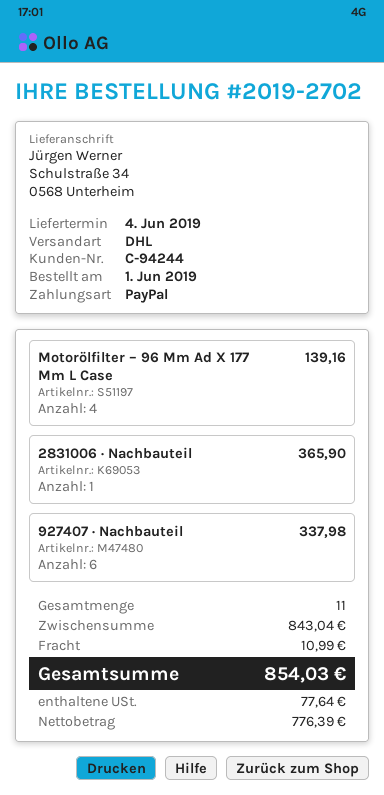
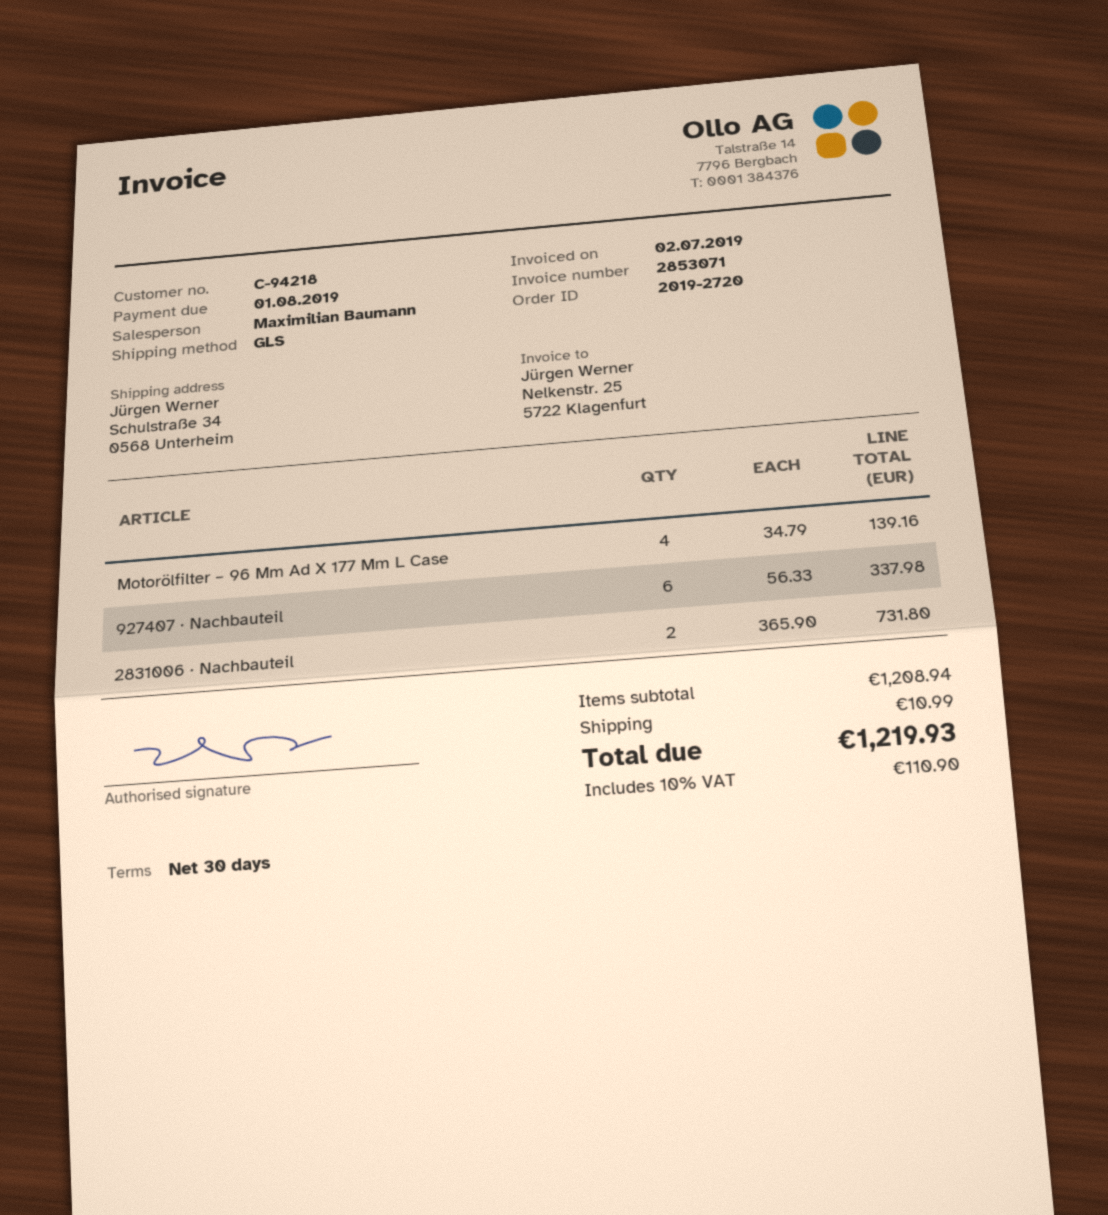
order number: 2019-2702 -> 2019-2720
customer number: C-94244 -> C-94218
shipping method: DHL -> GLS
2831006 · Nachbauteil: 1 for 365.90 -> 2 for 731.80
subtotal: 843.04 -> 1208.94
tax: 77.64 -> 110.90
total: 854.03 -> 1219.93

